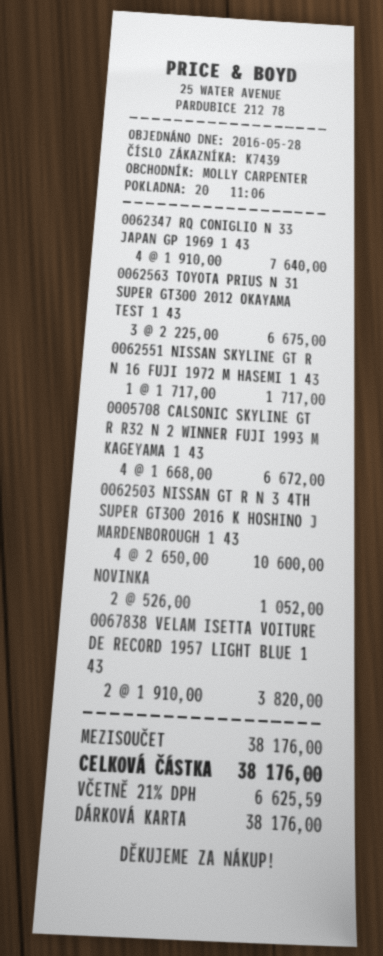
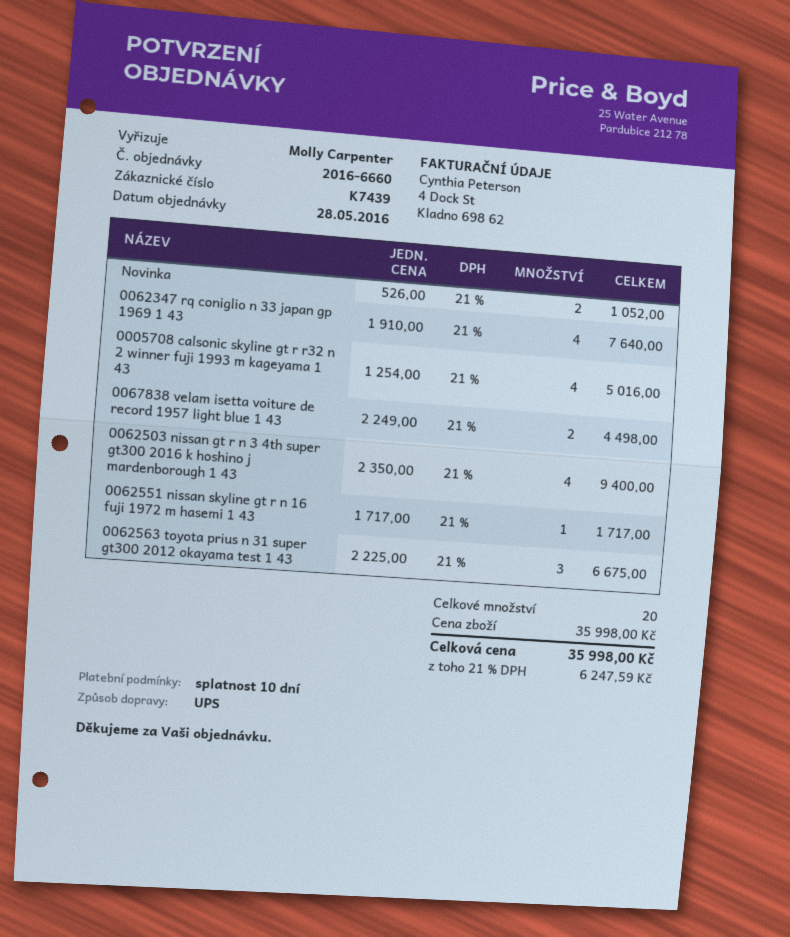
0005708 CALSONIC SKYLINE GT R R32 N 2 WINNER FUJI 1993 M KAGEYAMA 1 43: 4 x 1668.00 = 6672.00 -> 4 x 1254.00 = 5016.00
0062503 NISSAN GT R N 3 4TH SUPER GT300 2016 K HOSHINO J MARDENBOROUGH 1 43: 4 x 2650.00 = 10600.00 -> 4 x 2350.00 = 9400.00
0067838 VELAM ISETTA VOITURE DE RECORD 1957 LIGHT BLUE 1 43: 2 x 1910.00 = 3820.00 -> 2 x 2249.00 = 4498.00
subtotal: 38176.00 -> 35998.00
tax: 21% = 6625.59 -> 21% = 6247.59
total: 38176.00 -> 35998.00

